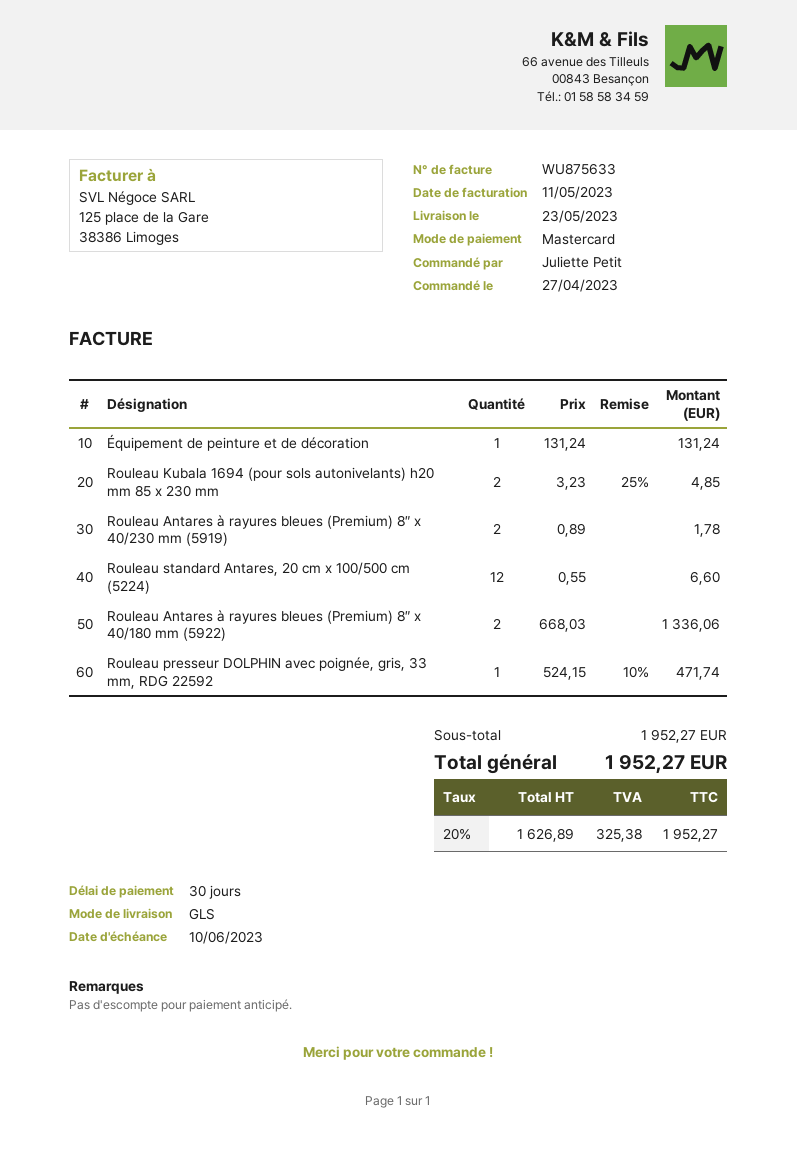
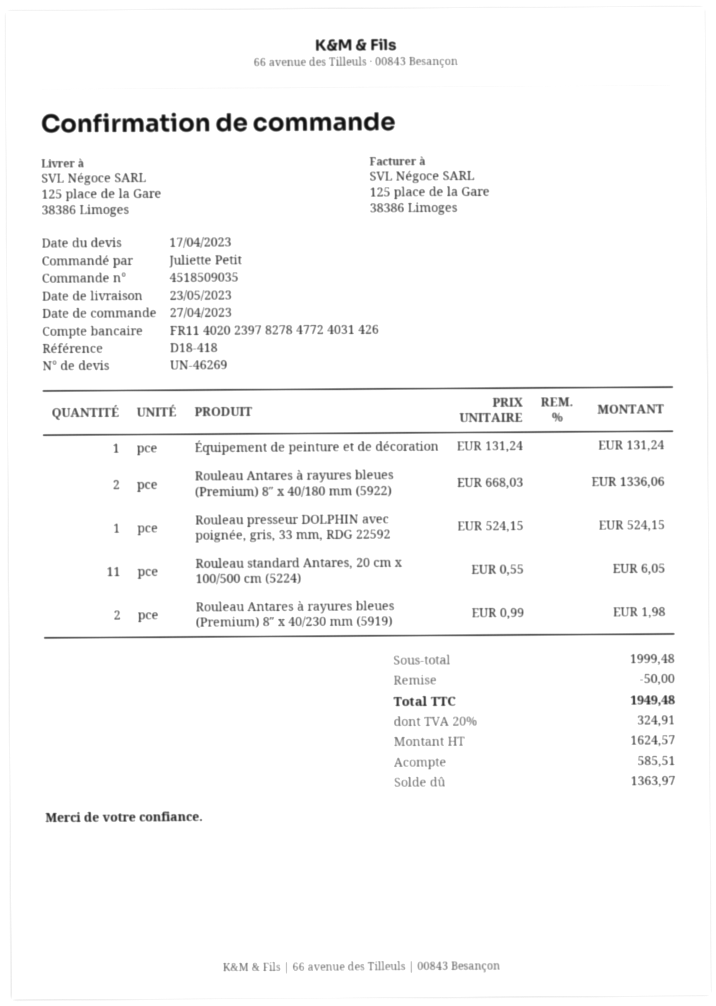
Rouleau Kubala 1694 (pour sols autonivelants) h20 mm 85 x 230 mm: 2 x 3.23 - 25% = 4.85 -> none
Rouleau Antares à rayures bleues (Premium) 8″ x 40/230 mm (5919): 2 x 0.89 = 1.78 -> 2 x 0.99 = 1.98
Rouleau standard Antares, 20 cm x 100/500 cm (5224): 12 x 0.55 = 6.60 -> 11 x 0.55 = 6.05
Rouleau presseur DOLPHIN avec poignée, gris, 33 mm, RDG 22592: 1 x 524.15 - 10% = 471.74 -> 1 x 524.15 = 524.15
subtotal: 1952.27 -> 1999.48
discount: none -> 50.00
net: 1626.89 -> 1624.57
tax: 20% = 325.38 -> 20% = 324.91
total: 1952.27 -> 1949.48

